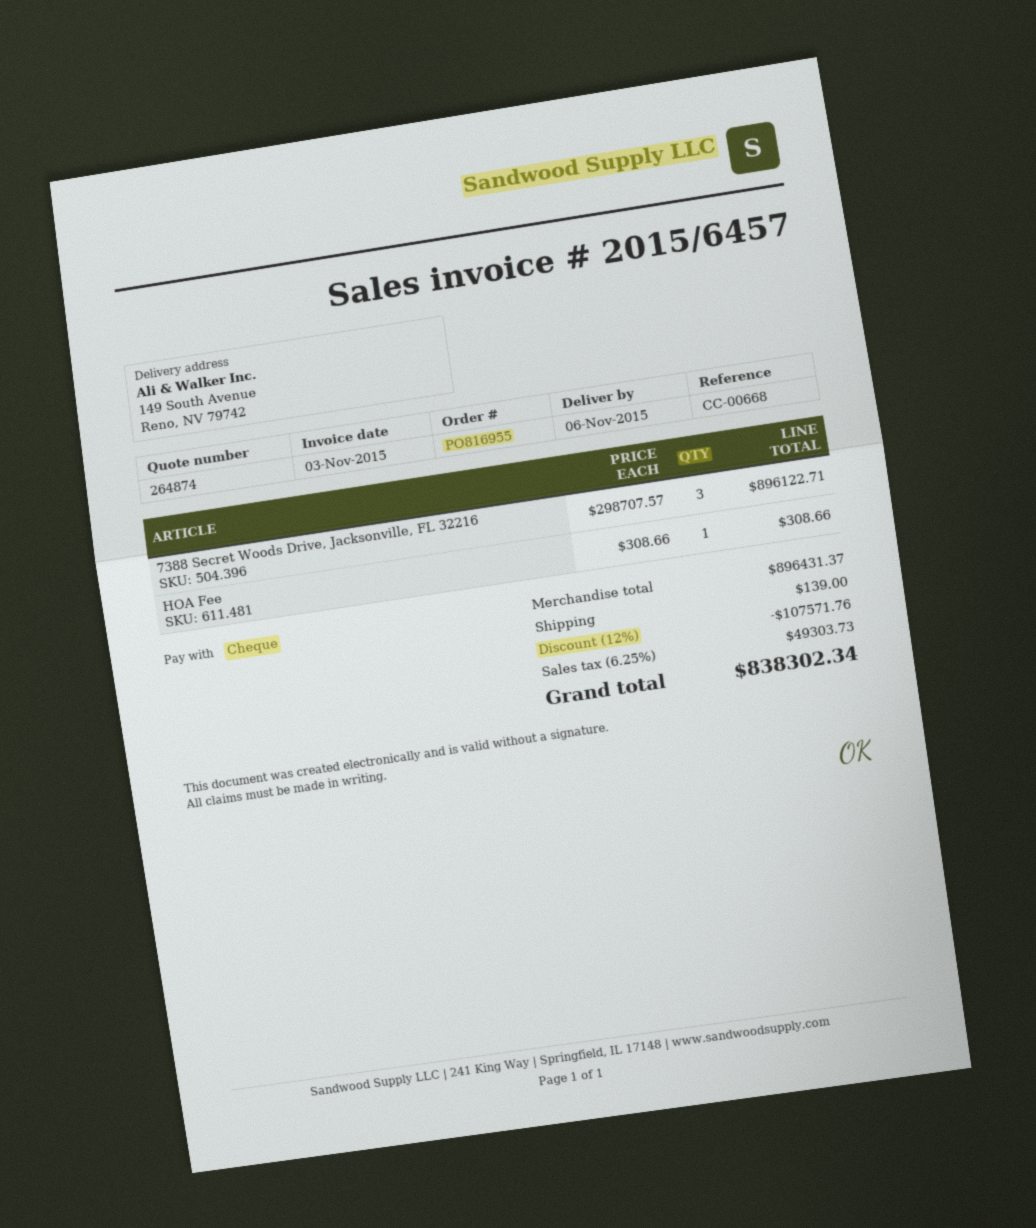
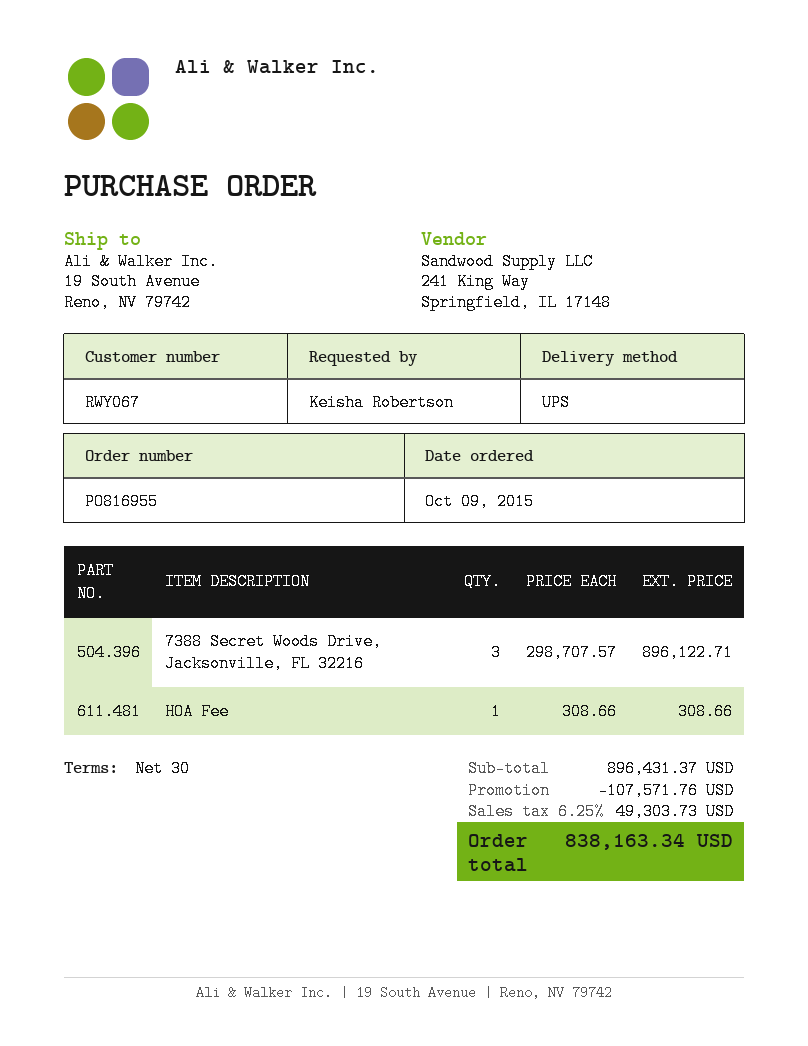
ship to: 149 South Avenue, Reno, NV 79742 -> 19 South Avenue, Reno, NV 79742
shipping: 139.00 -> none
total: 838302.34 -> 838163.34

